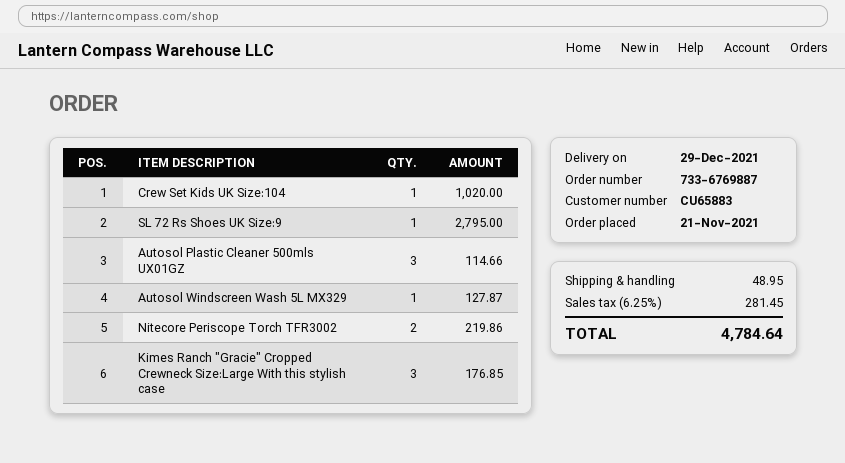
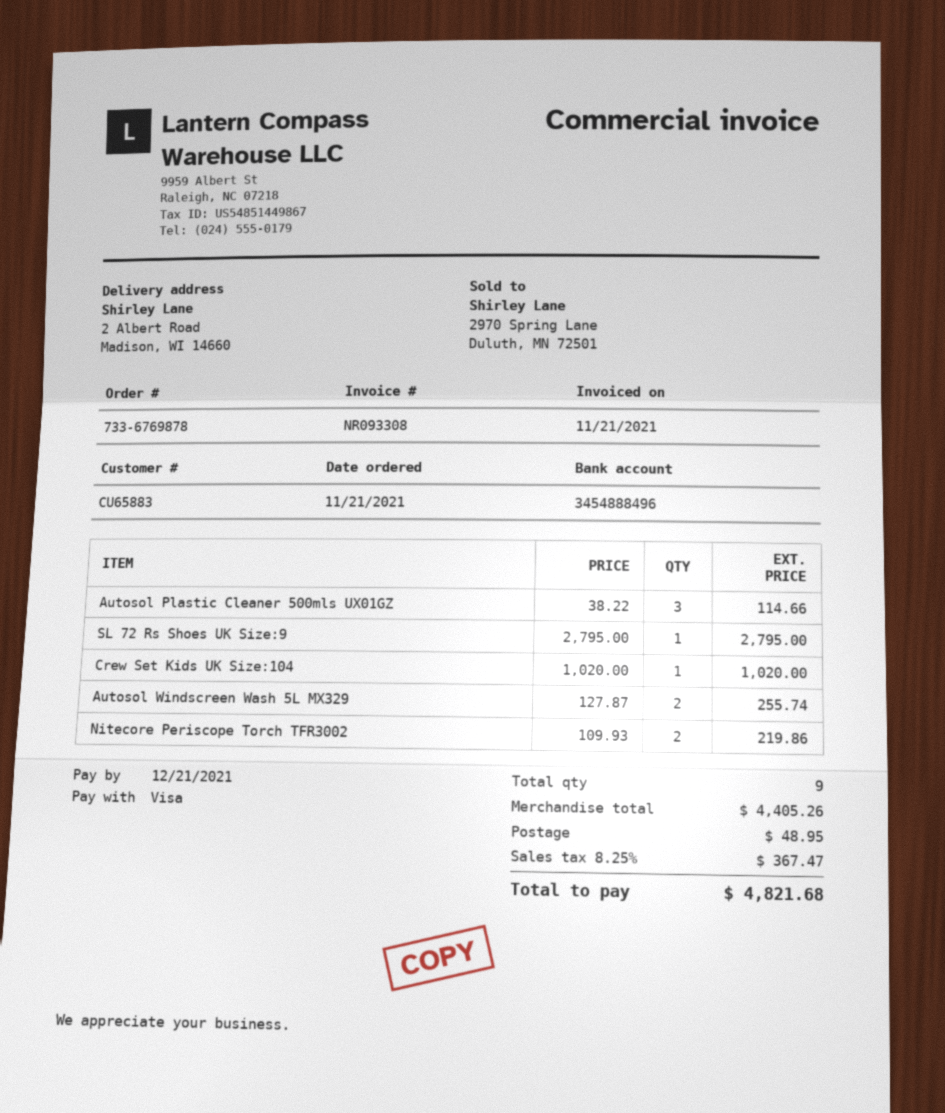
order number: 733-6769887 -> 733-6769878
Autosol Windscreen Wash 5L MX329: 1 for 127.87 -> 2 for 255.74
Kimes Ranch "Gracie" Cropped Crewneck Size:Large With this stylish case: 3 for 176.85 -> none
tax: 6.25% = 281.45 -> 8.25% = 367.47
total: 4784.64 -> 4821.68

